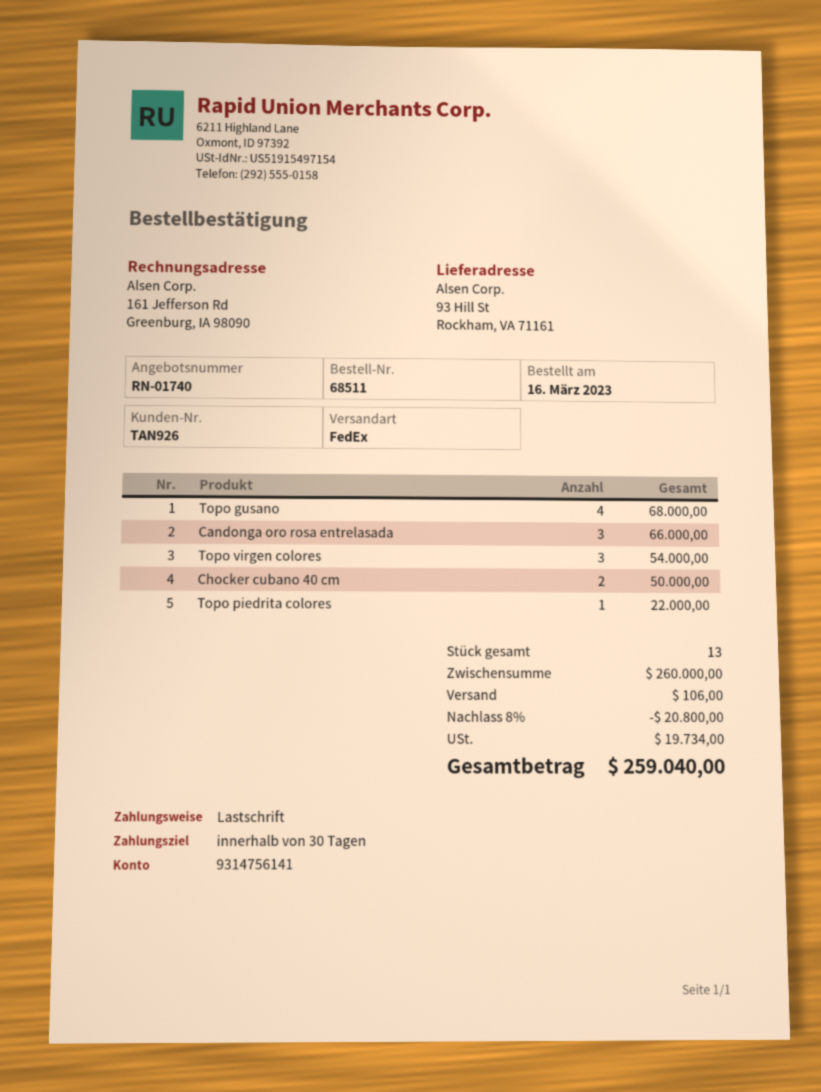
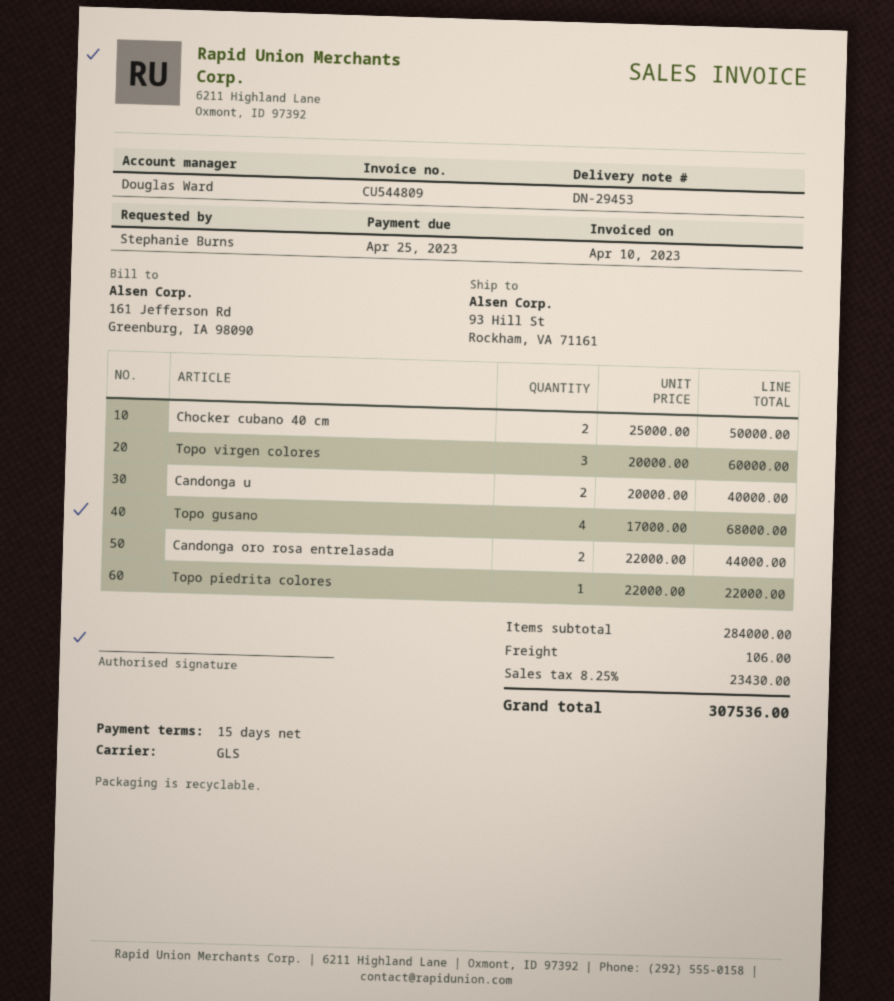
payment terms: 30 days -> 15 days
shipping method: FedEx -> GLS
Candonga oro rosa entrelasada: 3 for 66000.00 -> 2 for 44000.00
Topo virgen colores: 3 for 54000.00 -> 3 for 60000.00
Candonga u: none -> 2 for 40000.00
subtotal: 260000.00 -> 284000.00
discount: 8% = 20800.00 -> none
tax: 19734.00 -> 23430.00
total: 259040.00 -> 307536.00

